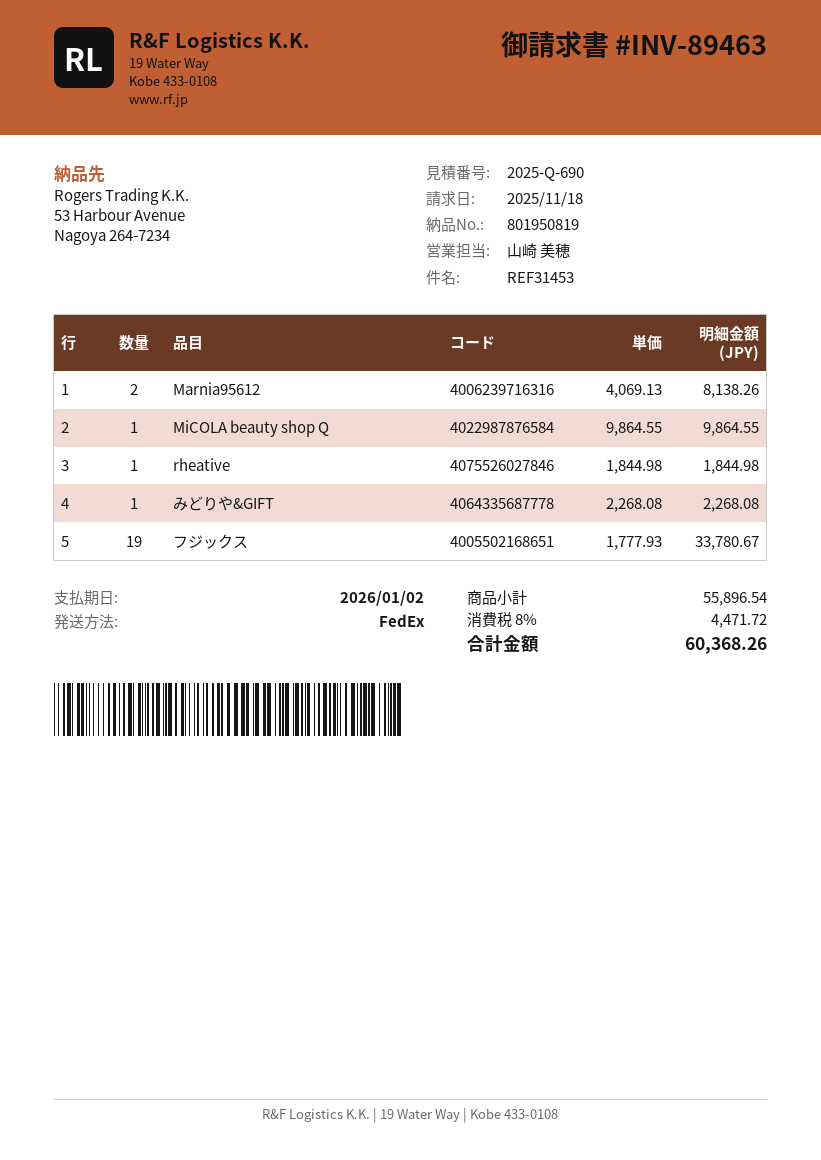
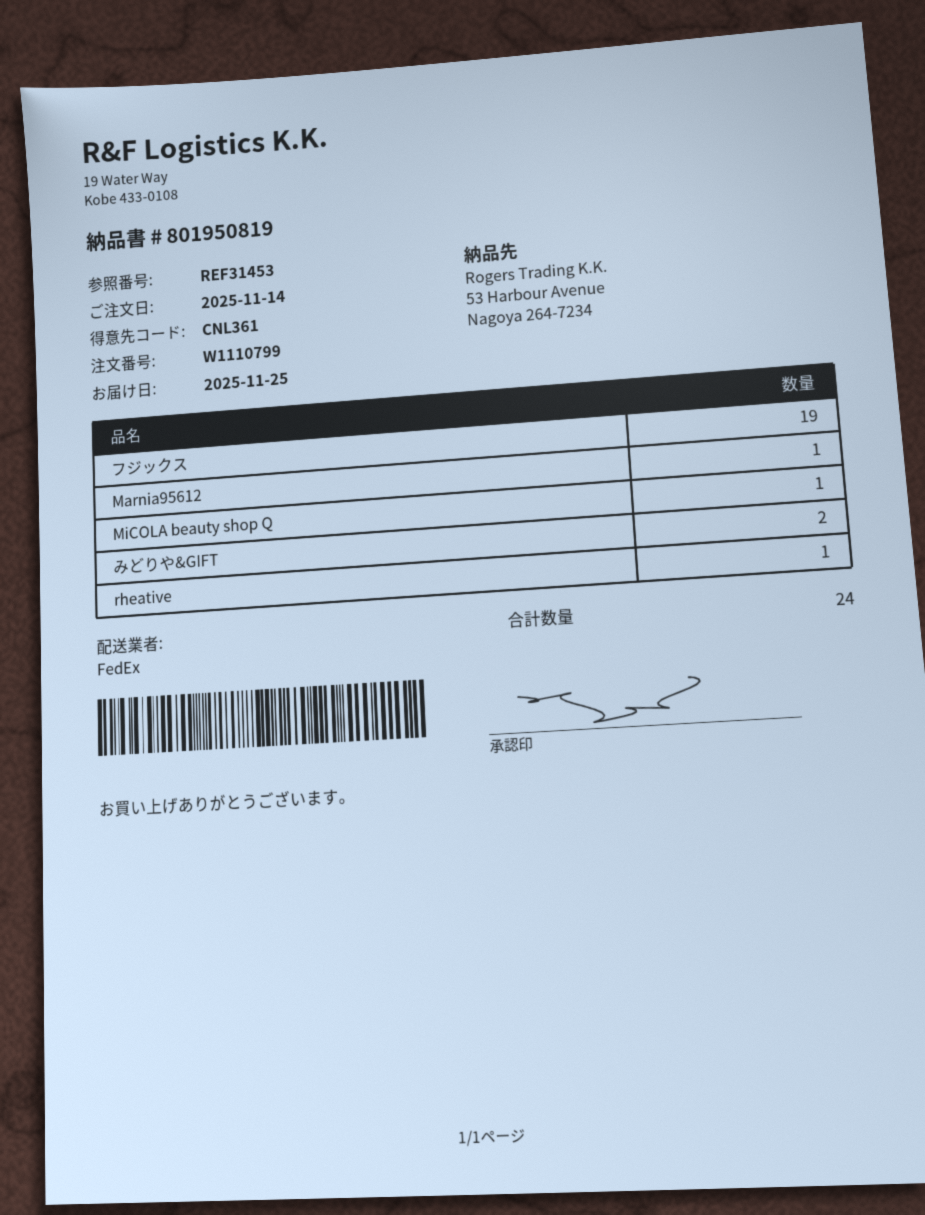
Marnia95612: 2 -> 1
みどりや&GIFT: 1 -> 2

